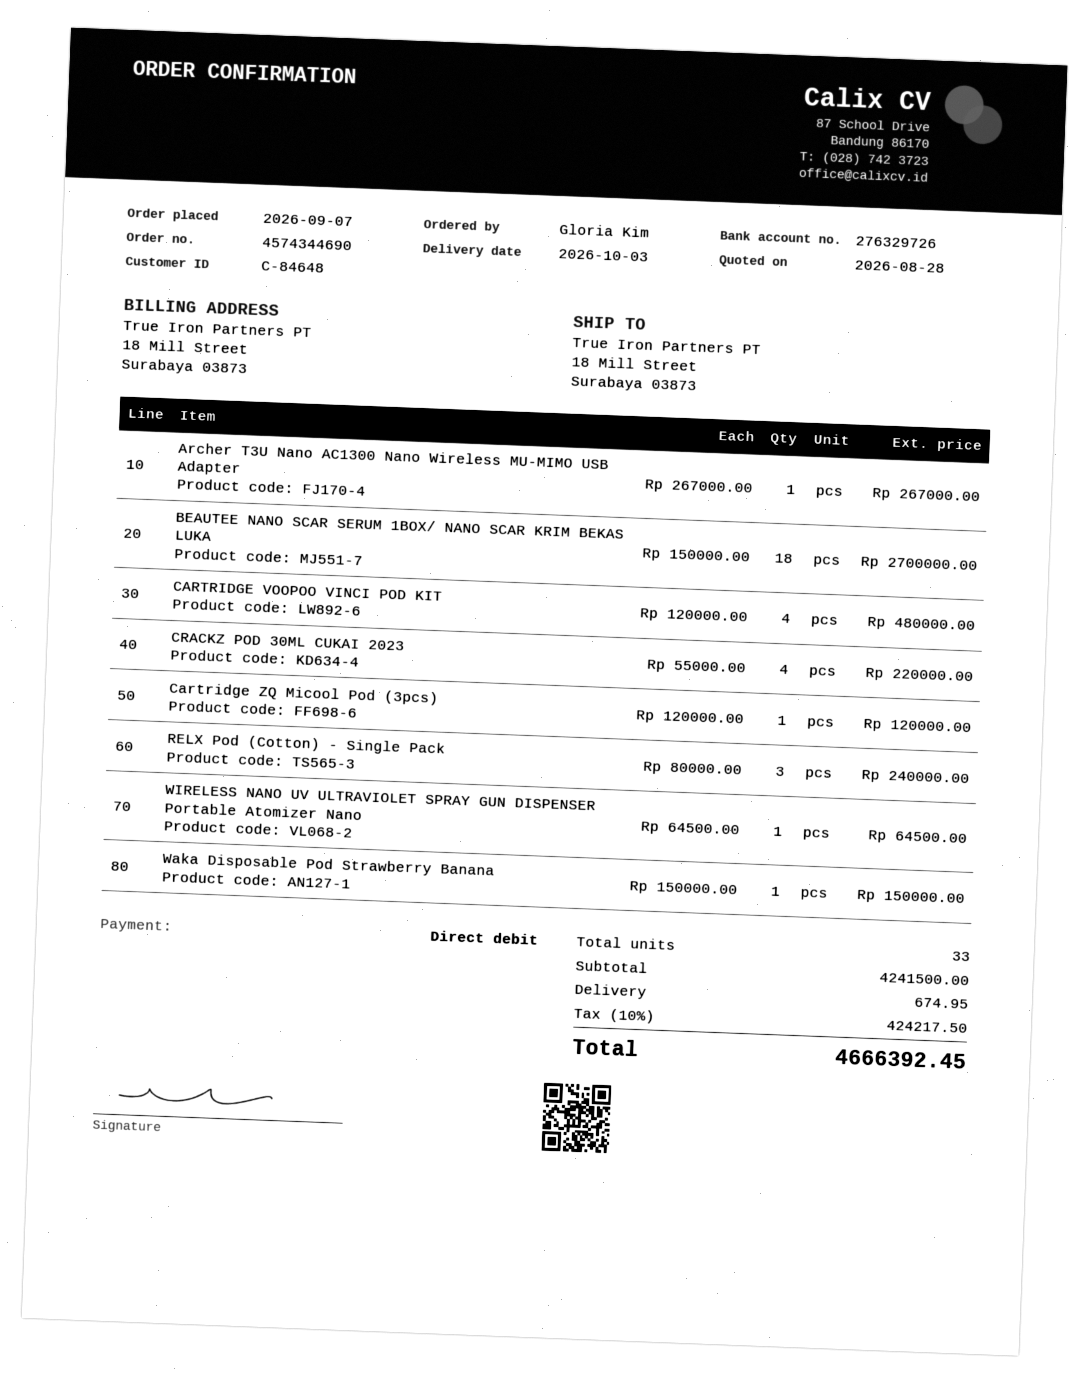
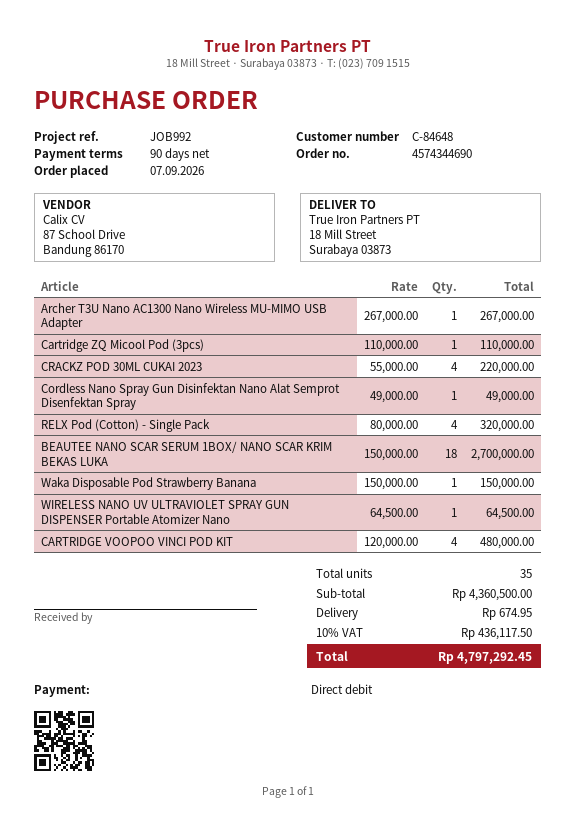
Cartridge ZQ Micool Pod (3pcs): 1 x 120000.00 = 120000.00 -> 1 x 110000.00 = 110000.00
RELX Pod (Cotton) - Single Pack: 3 x 80000.00 = 240000.00 -> 4 x 80000.00 = 320000.00
Cordless Nano Spray Gun Disinfektan Nano Alat Semprot Disenfektan Spray: none -> 1 x 49000.00 = 49000.00
total quantity: 33 -> 35
subtotal: 4241500.00 -> 4360500.00
tax: 10% = 424217.50 -> 10% = 436117.50
total: 4666392.45 -> 4797292.45

